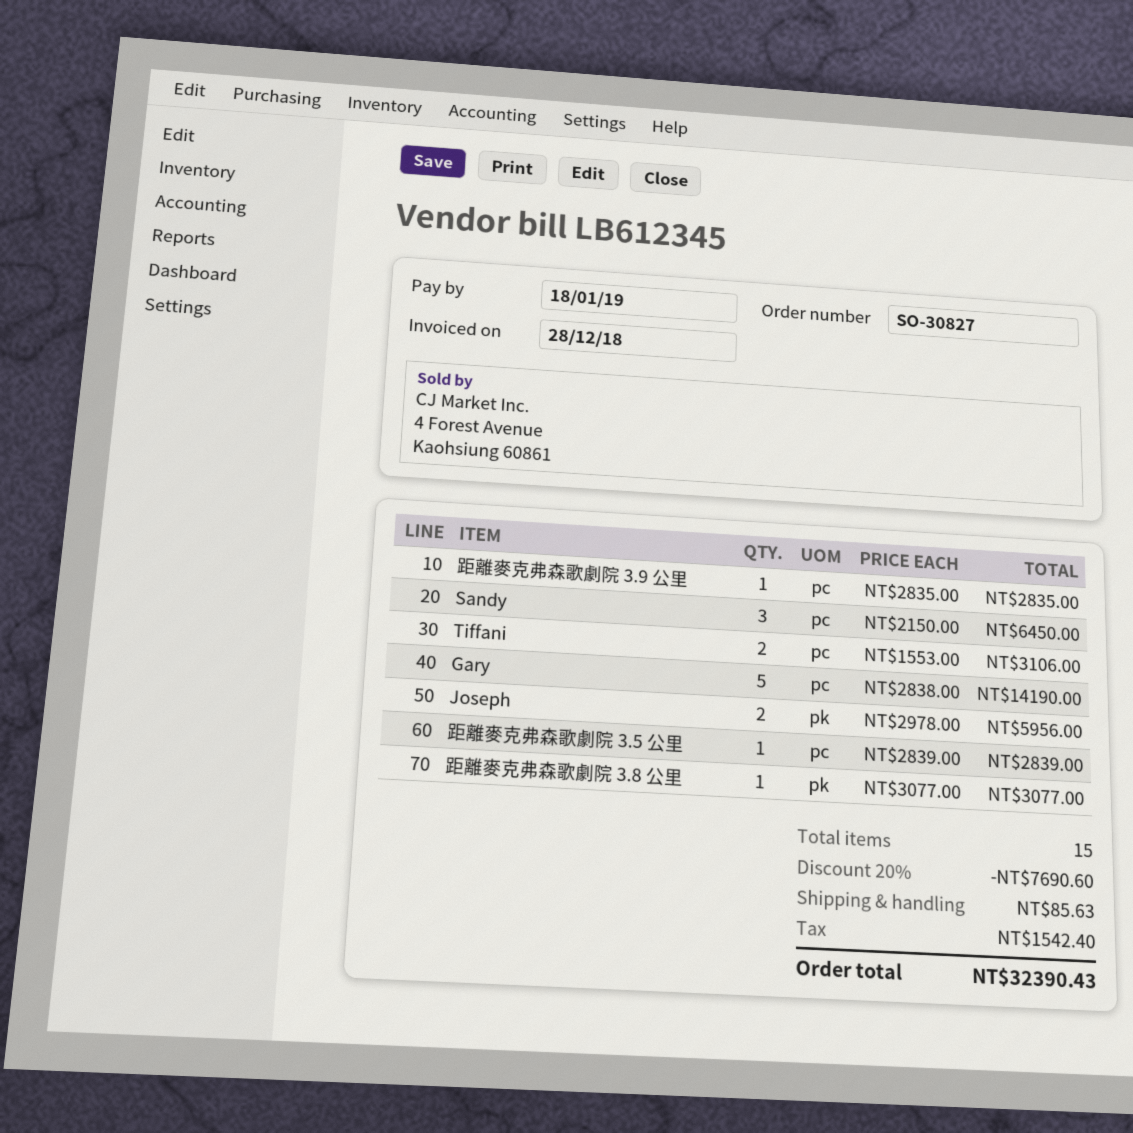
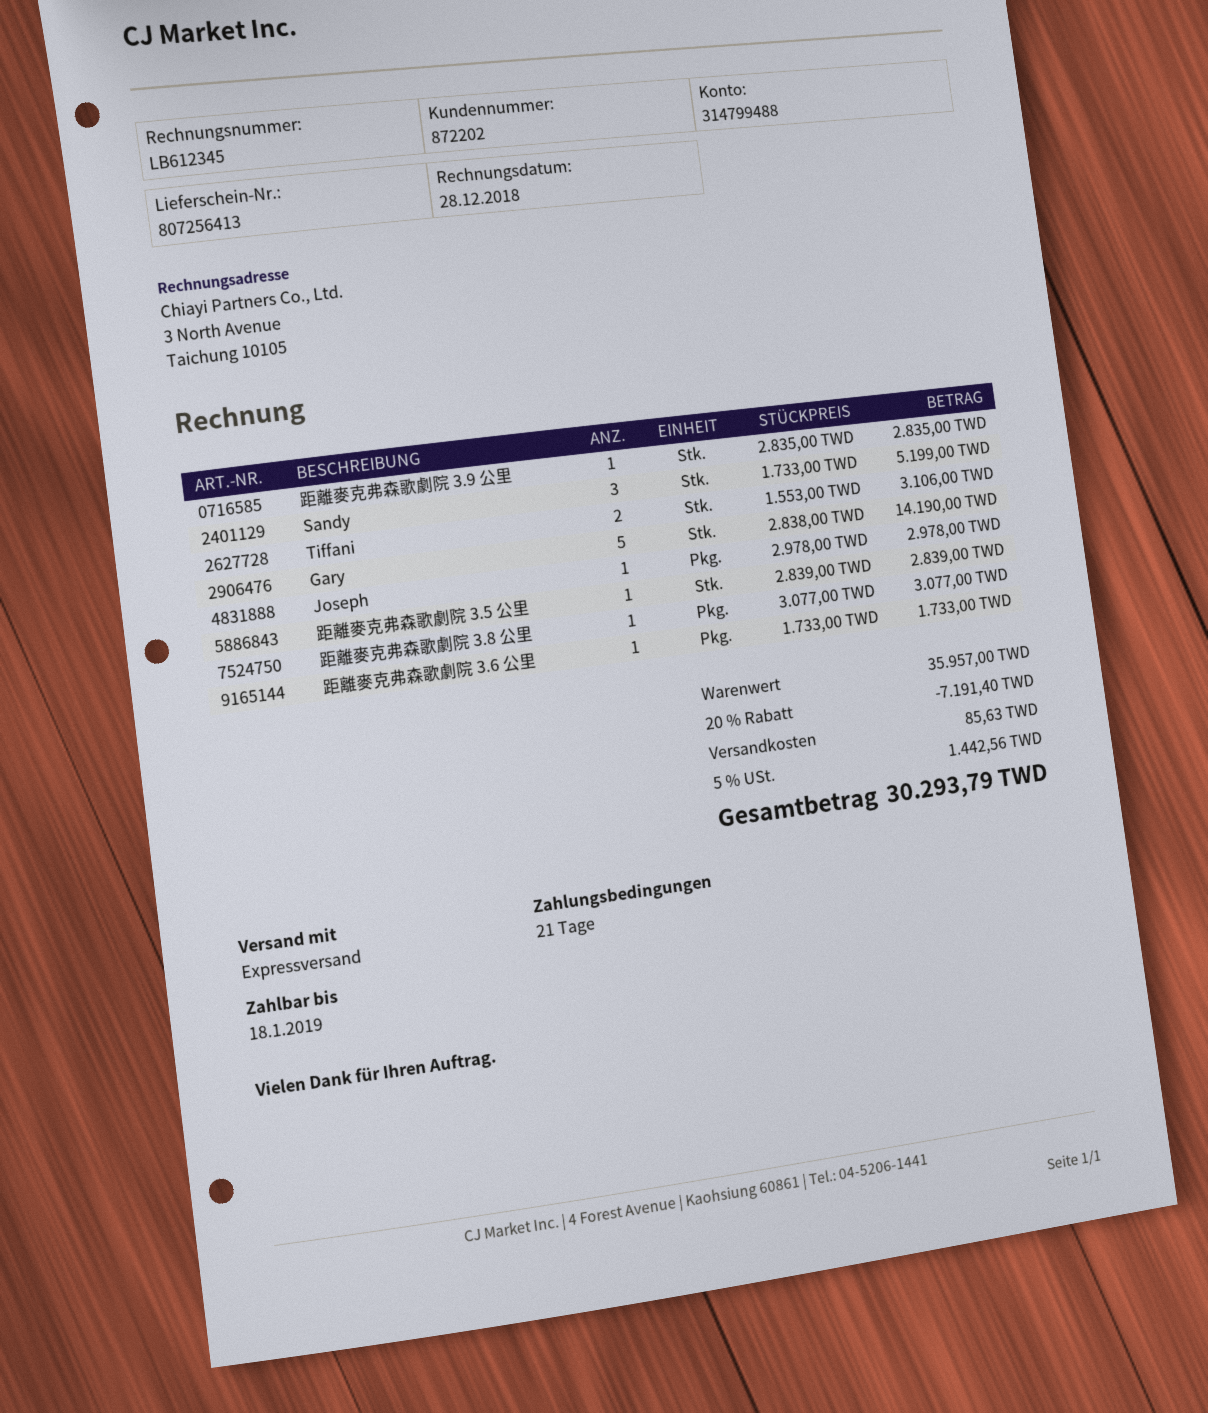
Sandy: 3 x 2150.00 = 6450.00 -> 3 x 1733.00 = 5199.00
Joseph: 2 x 2978.00 = 5956.00 -> 1 x 2978.00 = 2978.00
距離麥克弗森歌劇院 3.6 公里: none -> 1 x 1733.00 = 1733.00
discount: 20% = 7690.60 -> 20% = 7191.40
tax: 1542.40 -> 1442.56
total: 32390.43 -> 30293.79

